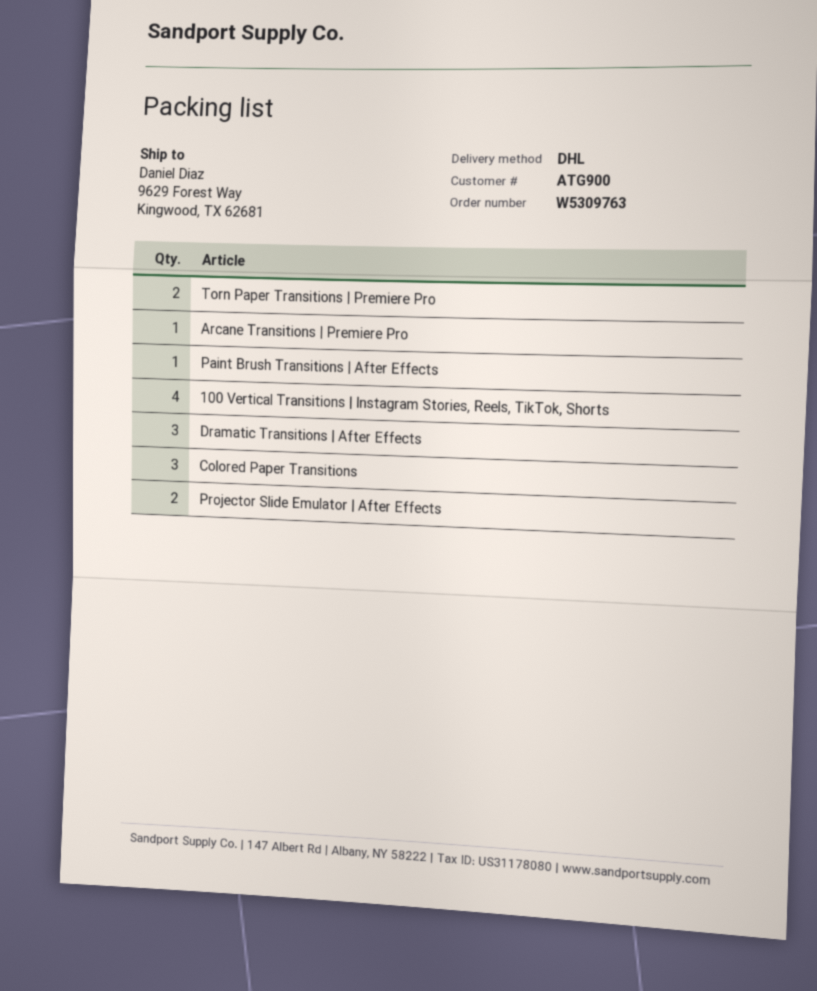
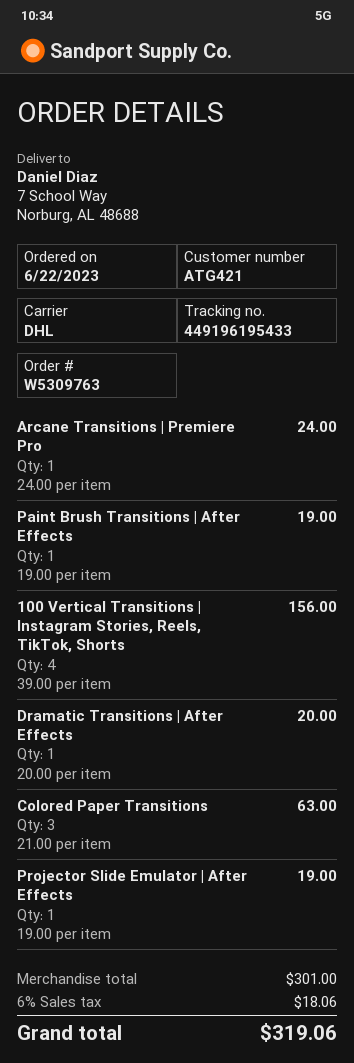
customer number: ATG900 -> ATG421
ship to: 9629 Forest Way, Kingwood, TX 62681 -> 7 School Way, Norburg, AL 48688
Torn Paper Transitions | Premiere Pro: 2 -> none
Dramatic Transitions | After Effects: 3 -> 1
Projector Slide Emulator | After Effects: 2 -> 1

